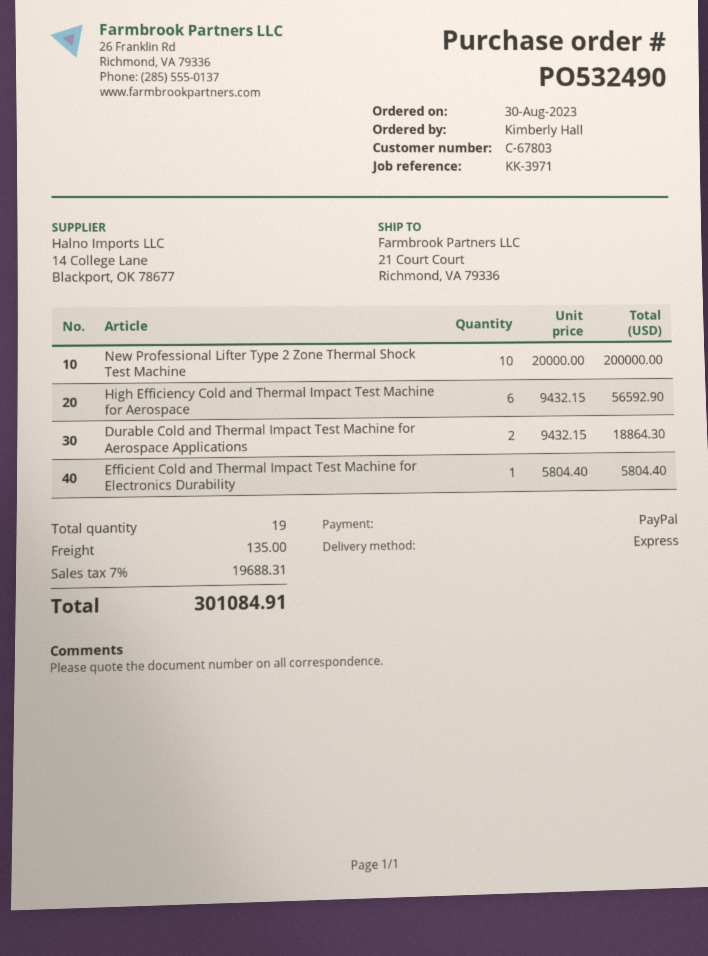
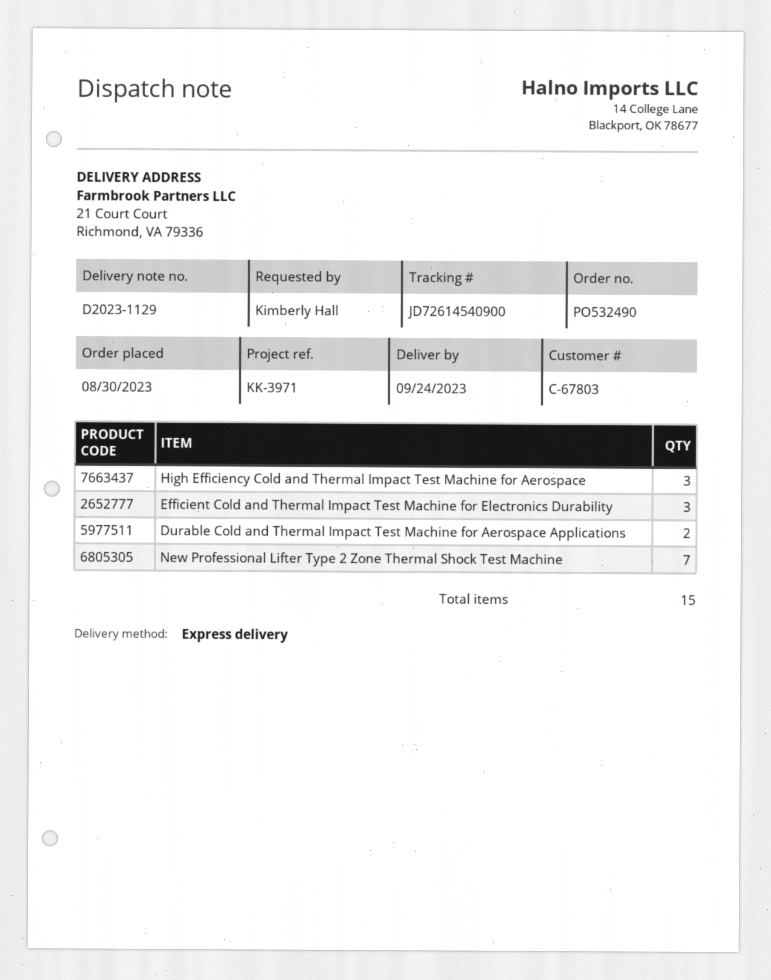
New Professional Lifter Type 2 Zone Thermal Shock Test Machine: 10 -> 7
High Efficiency Cold and Thermal Impact Test Machine for Aerospace: 6 -> 3
Efficient Cold and Thermal Impact Test Machine for Electronics Durability: 1 -> 3
total quantity: 19 -> 15

